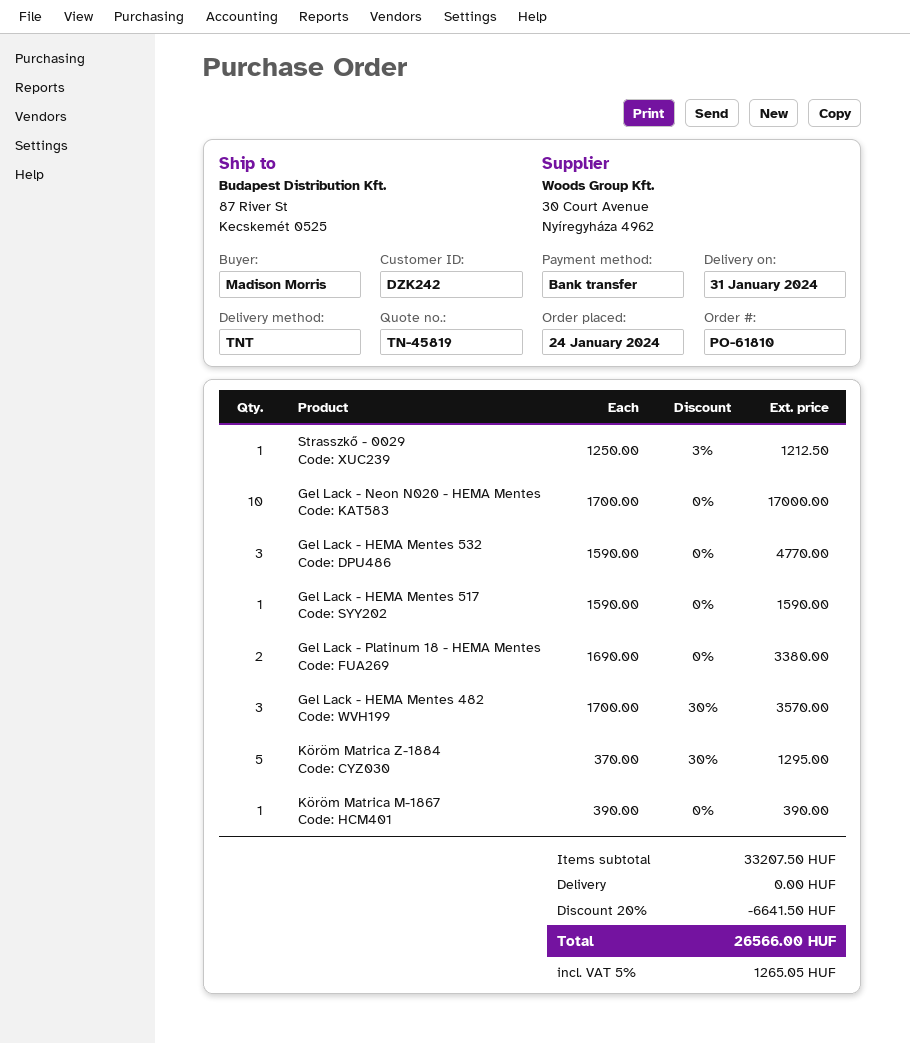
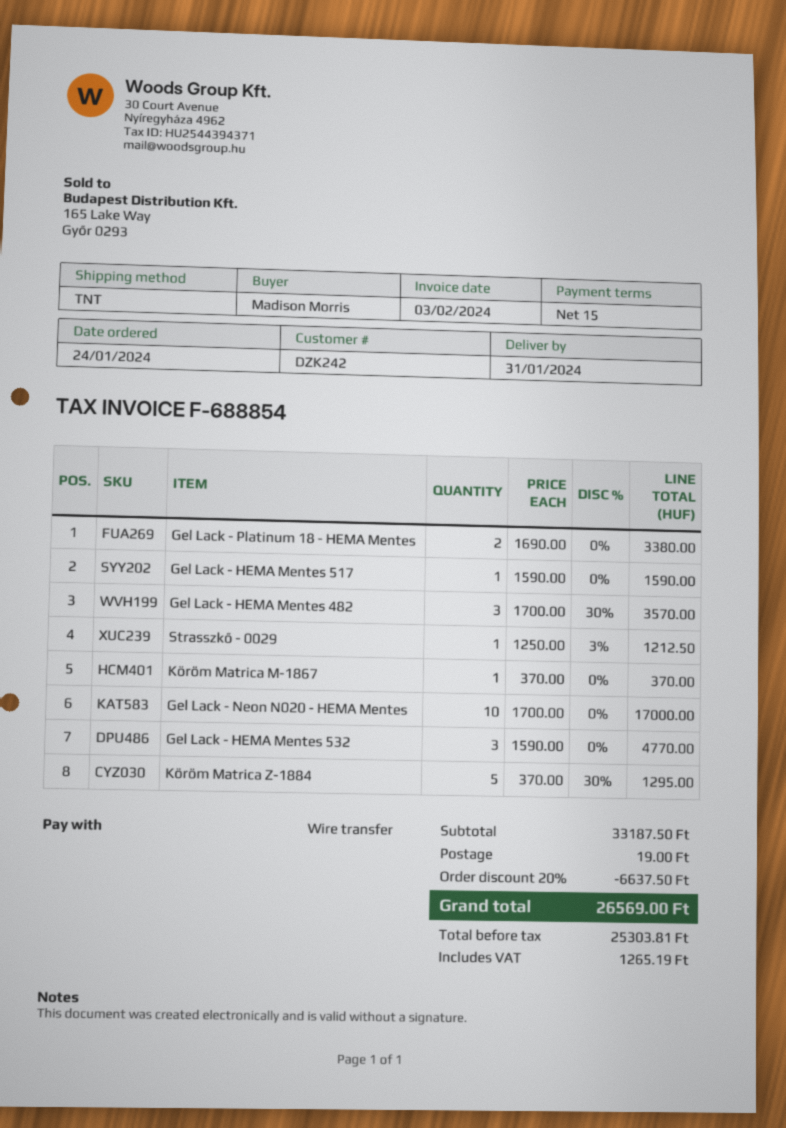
Köröm Matrica M-1867: 1 x 390.00 = 390.00 -> 1 x 370.00 = 370.00
subtotal: 33207.50 -> 33187.50
discount: 20% = 6641.50 -> 20% = 6637.50
shipping: 0.00 -> 19.00
tax: 1265.05 -> 1265.19
total: 26566.00 -> 26569.00

